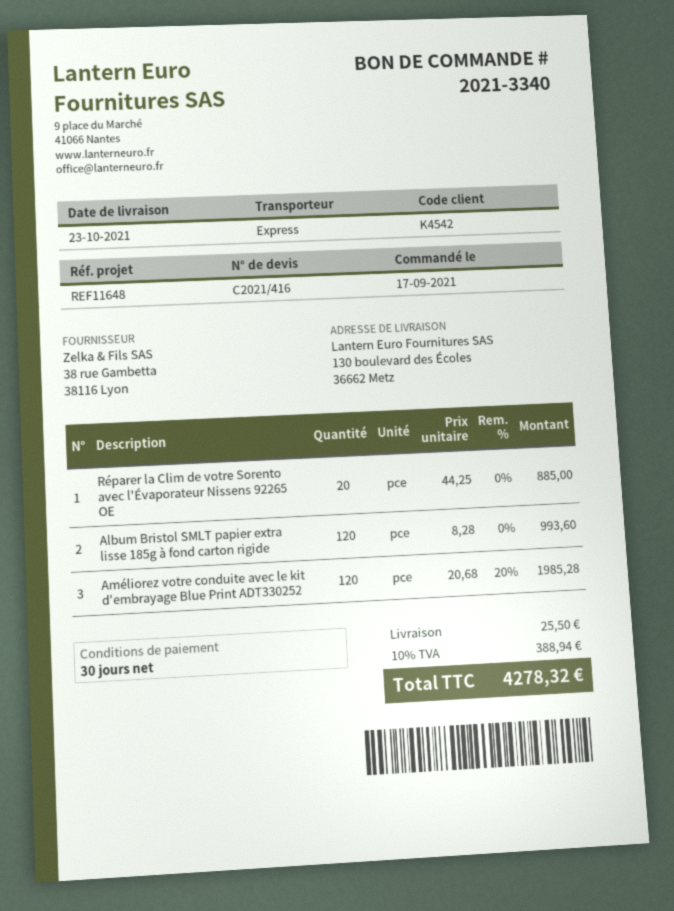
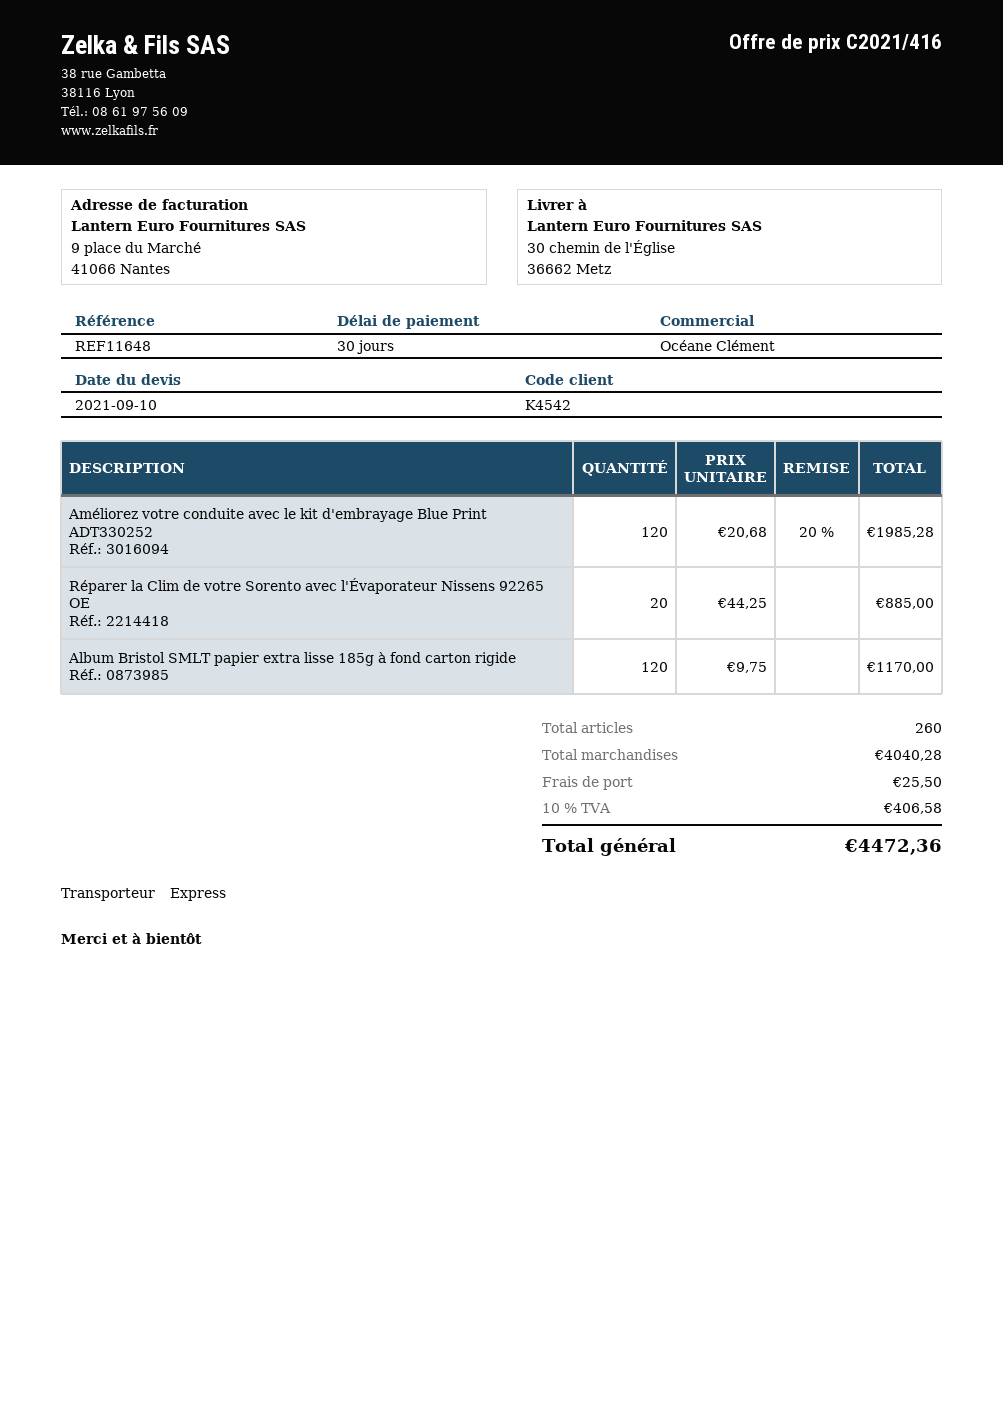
ship to: 130 boulevard des Écoles, 36662 Metz -> 30 chemin de l'Église, 36662 Metz
Album Bristol SMLT papier extra lisse 185g à fond carton rigide: 120 x 8.28 = 993.60 -> 120 x 9.75 = 1170.00
tax: 10% = 388.94 -> 10% = 406.58
total: 4278.32 -> 4472.36

